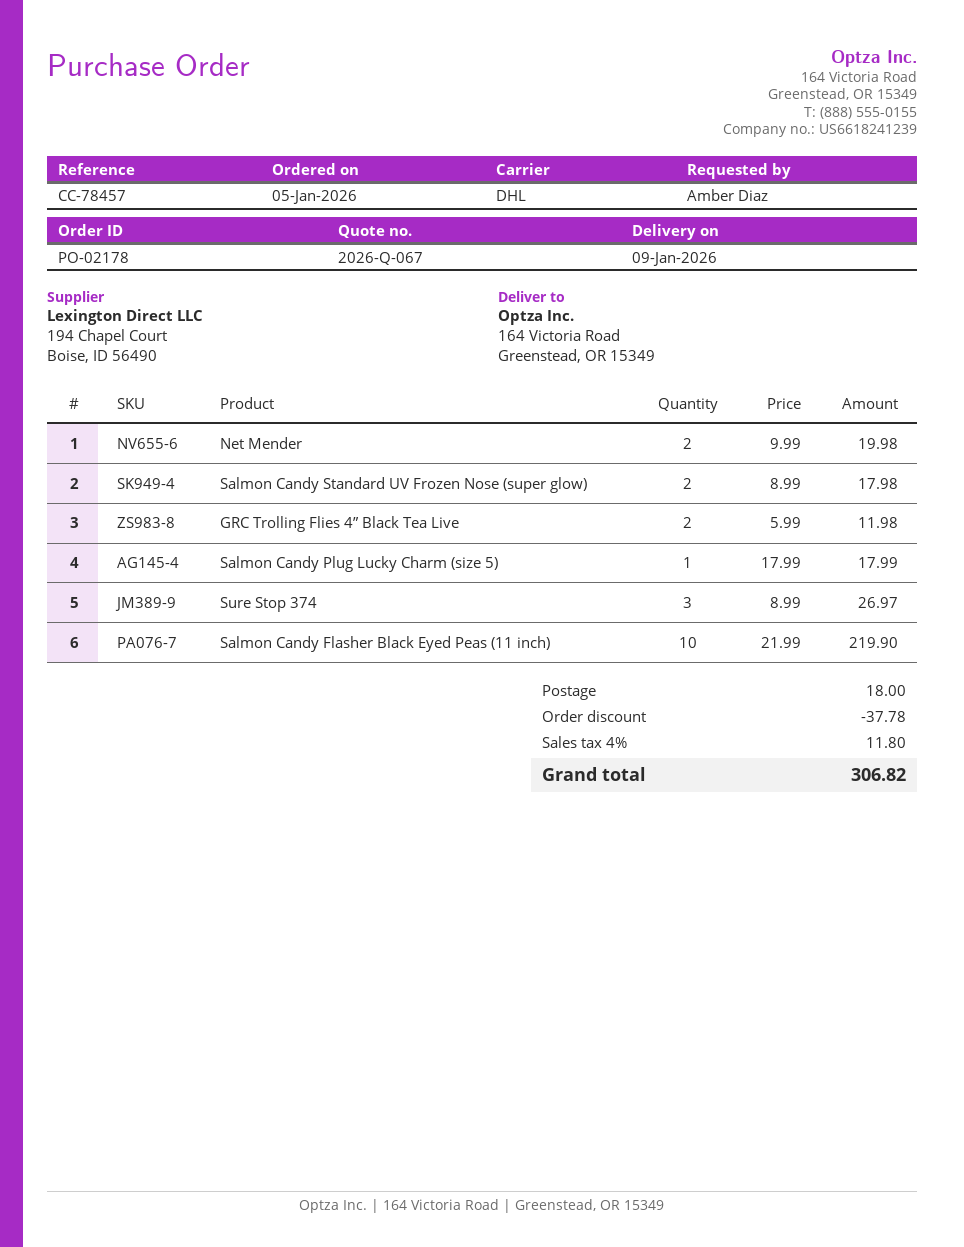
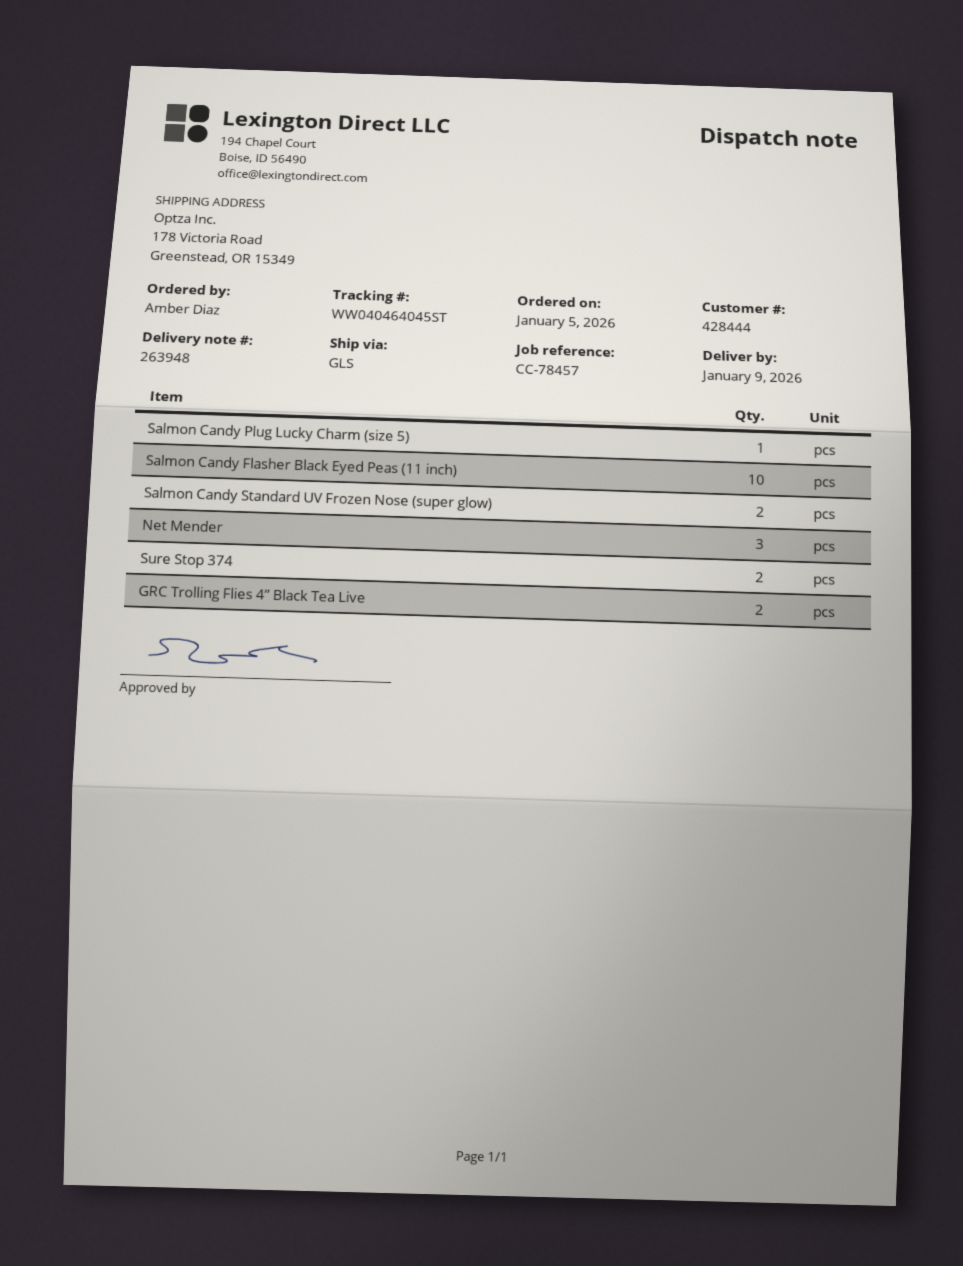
shipping method: DHL -> GLS
ship to: 164 Victoria Road, Greenstead, OR 15349 -> 178 Victoria Road, Greenstead, OR 15349
Net Mender: 2 -> 3
Sure Stop 374: 3 -> 2

